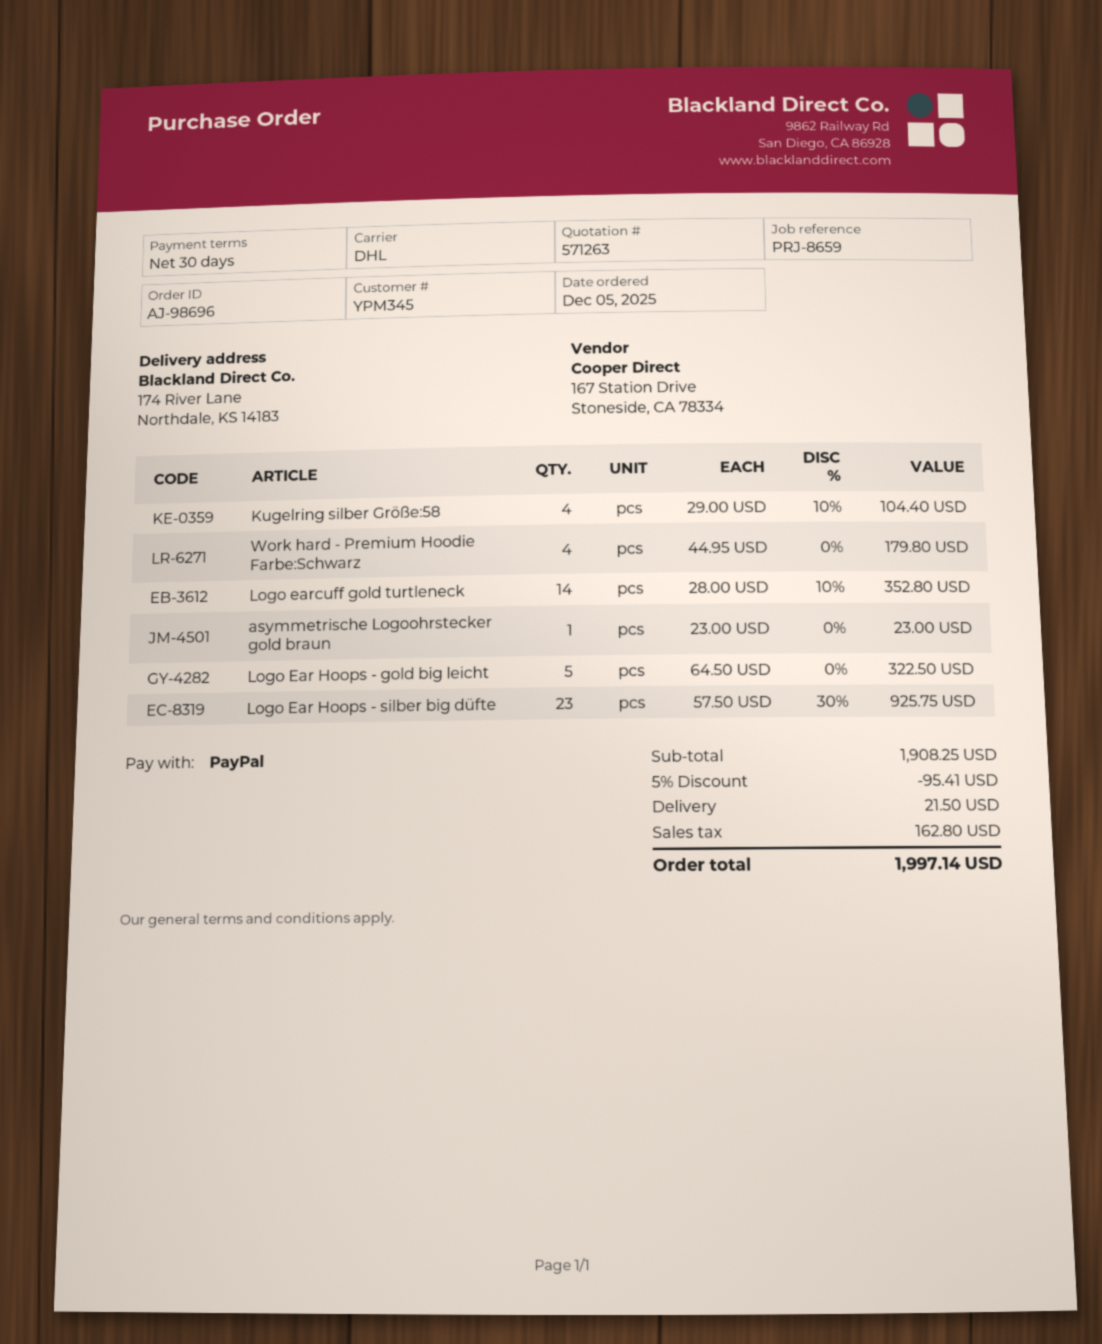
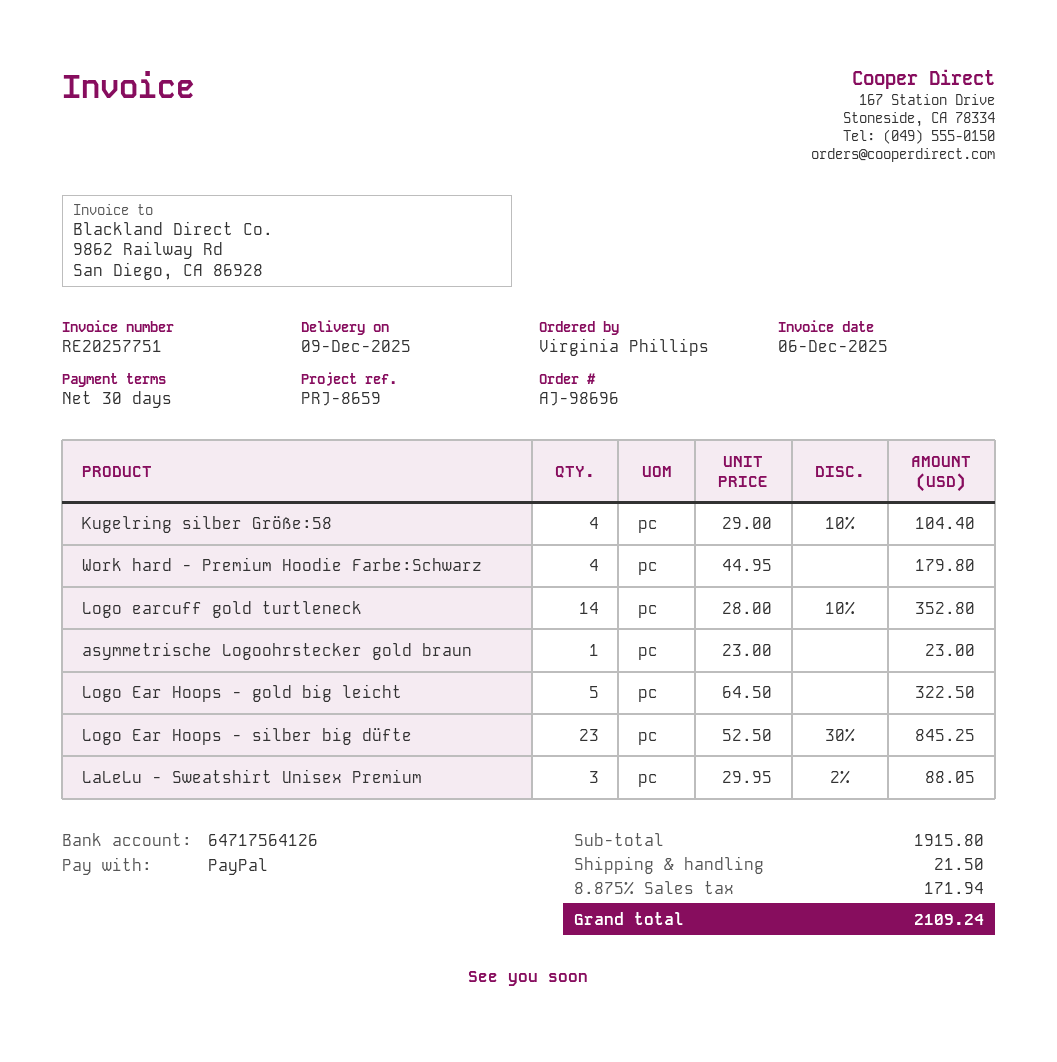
Logo Ear Hoops - silber big düfte: 23 x 57.50 - 30% = 925.75 -> 23 x 52.50 - 30% = 845.25
LaLeLu - Sweatshirt Unisex Premium: none -> 3 x 29.95 - 2% = 88.05
subtotal: 1908.25 -> 1915.80
discount: 5% = 95.41 -> none
tax: 162.80 -> 171.94
total: 1997.14 -> 2109.24

